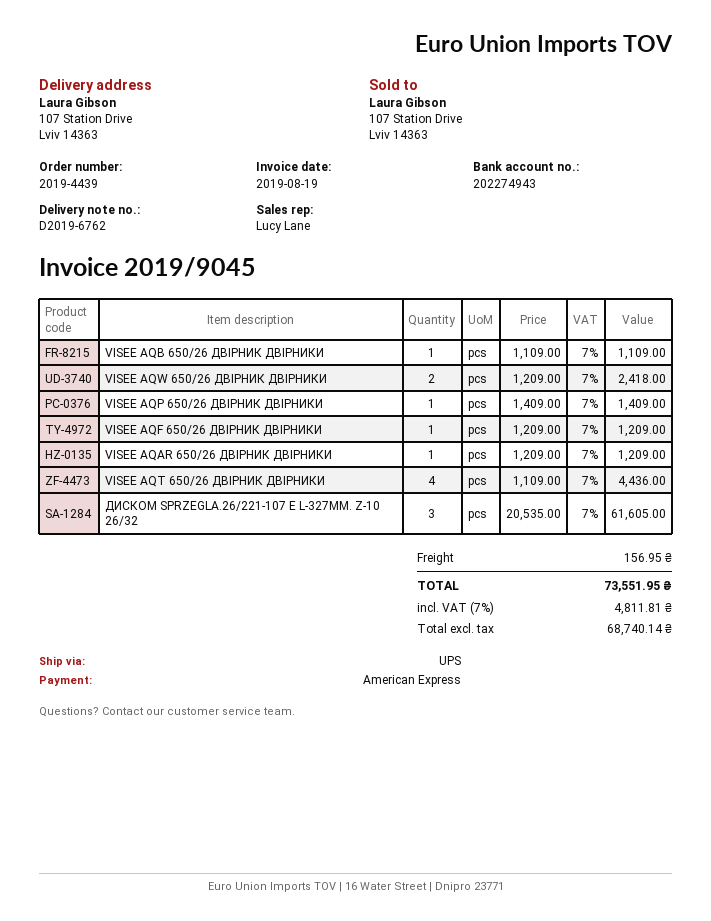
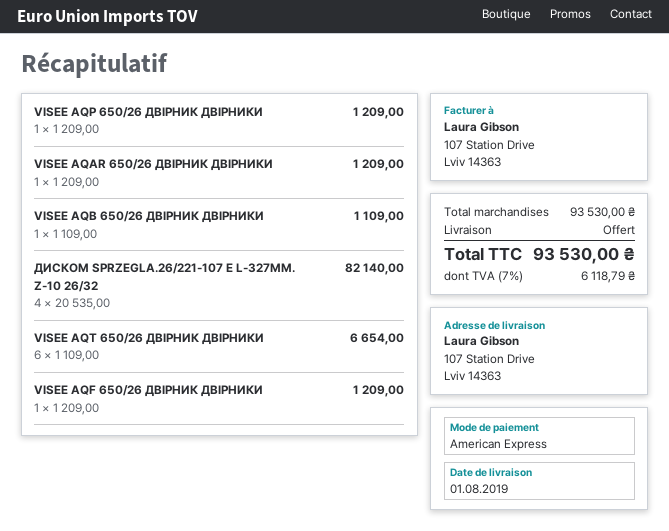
VISEE AQW 650/26 ДВІРНИК ДВІРНИКИ: 2 x 1209.00 = 2418.00 -> none
VISEE AQP 650/26 ДВІРНИК ДВІРНИКИ: 1 x 1409.00 = 1409.00 -> 1 x 1209.00 = 1209.00
VISEE AQT 650/26 ДВІРНИК ДВІРНИКИ: 4 x 1109.00 = 4436.00 -> 6 x 1109.00 = 6654.00
ДИСКОМ SPRZEGLA.26/221-107 E L-327MM. Z-10 26/32: 3 x 20535.00 = 61605.00 -> 4 x 20535.00 = 82140.00
shipping: 156.95 -> 0.00
tax: 7% = 4811.81 -> 7% = 6118.79
total: 73551.95 -> 93530.00

